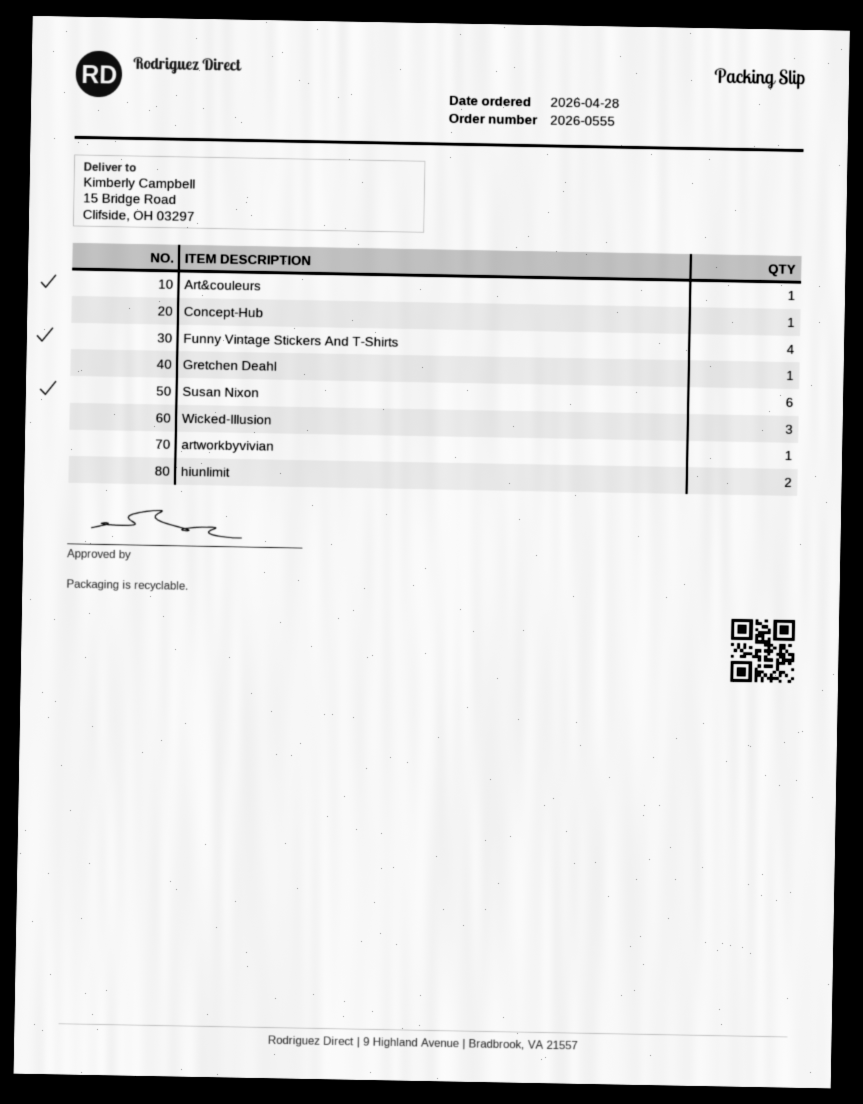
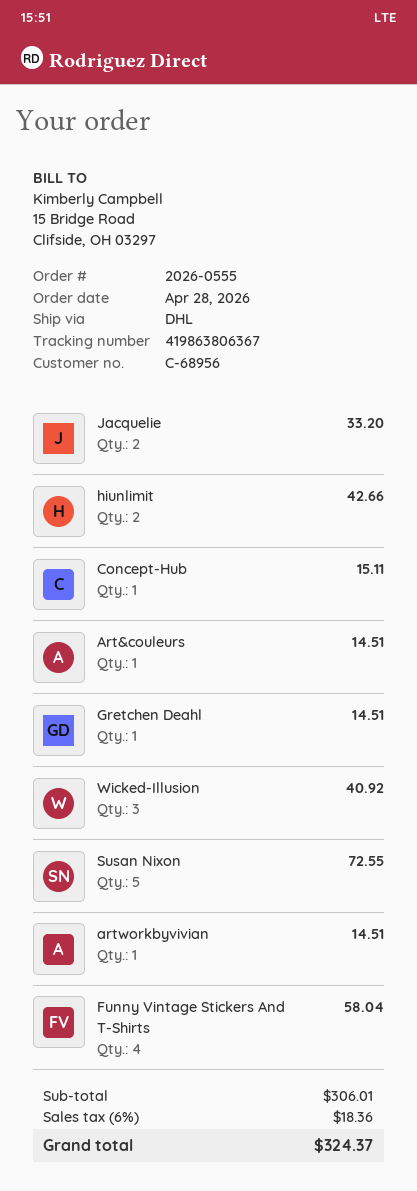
Susan Nixon: 6 -> 5
Jacquelie: none -> 2

